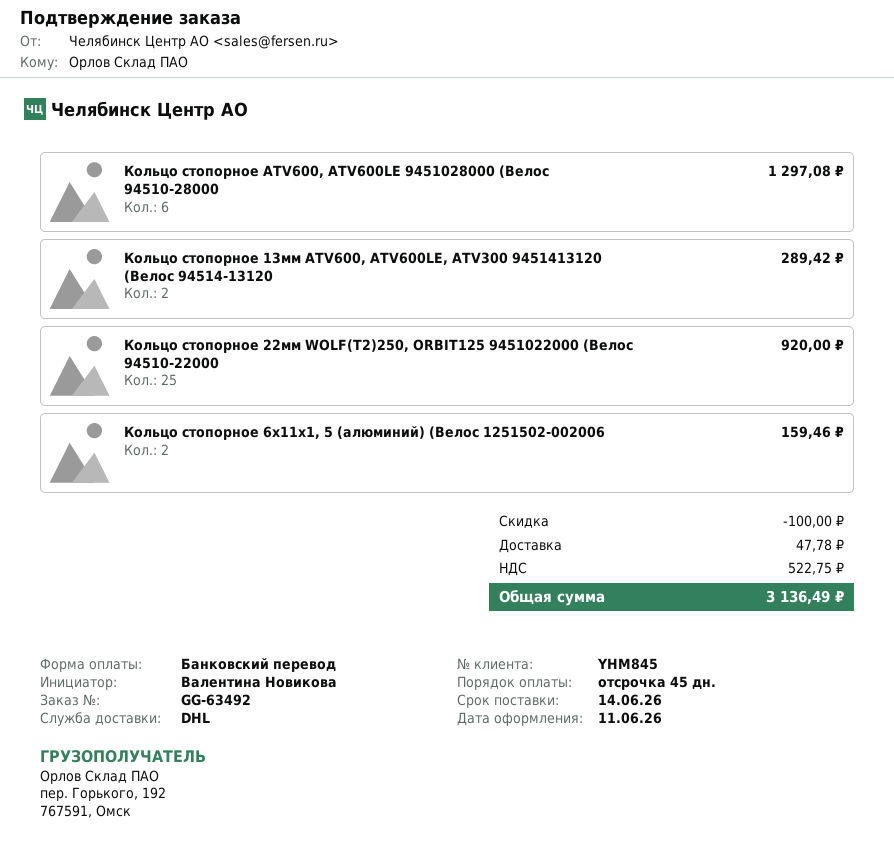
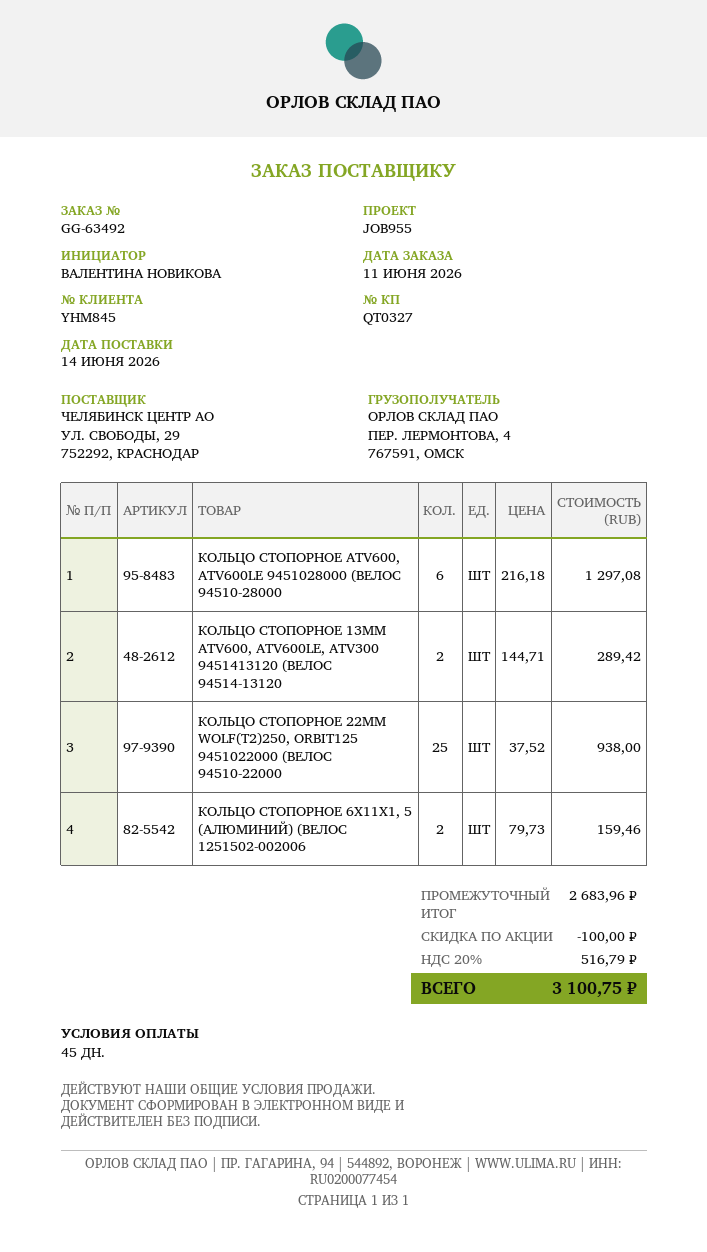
ship to: пер. Горького, 192, 767591, Омск -> ПЕР. ЛЕРМОНТОВА, 4, 767591, ОМСК
Кольцо стопорное 22мм WOLF(T2)250, ORBIT125 9451022000 (Велос 94510-22000: 25 for 920.00 -> 25 for 938.00
shipping: 47.78 -> none
tax: 522.75 -> 516.79
total: 3136.49 -> 3100.75

